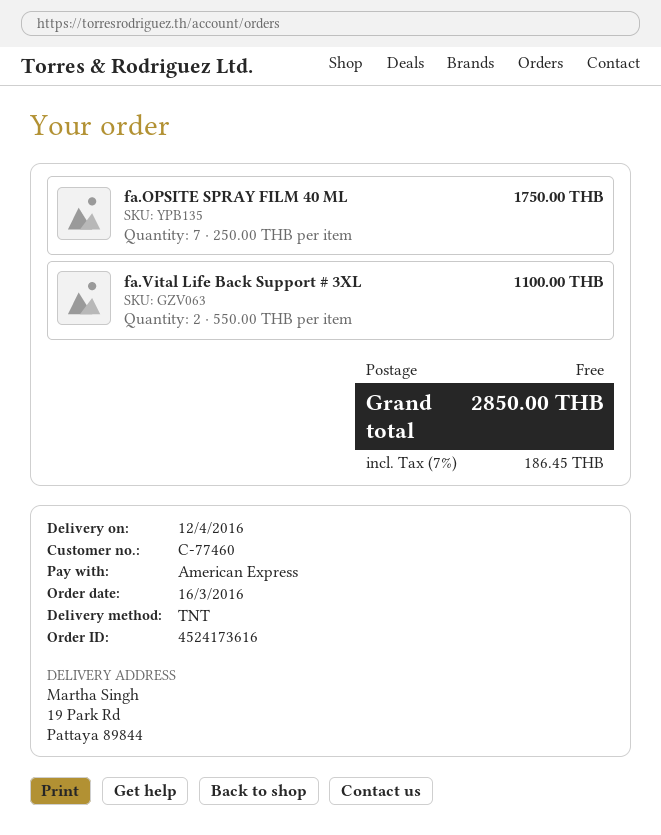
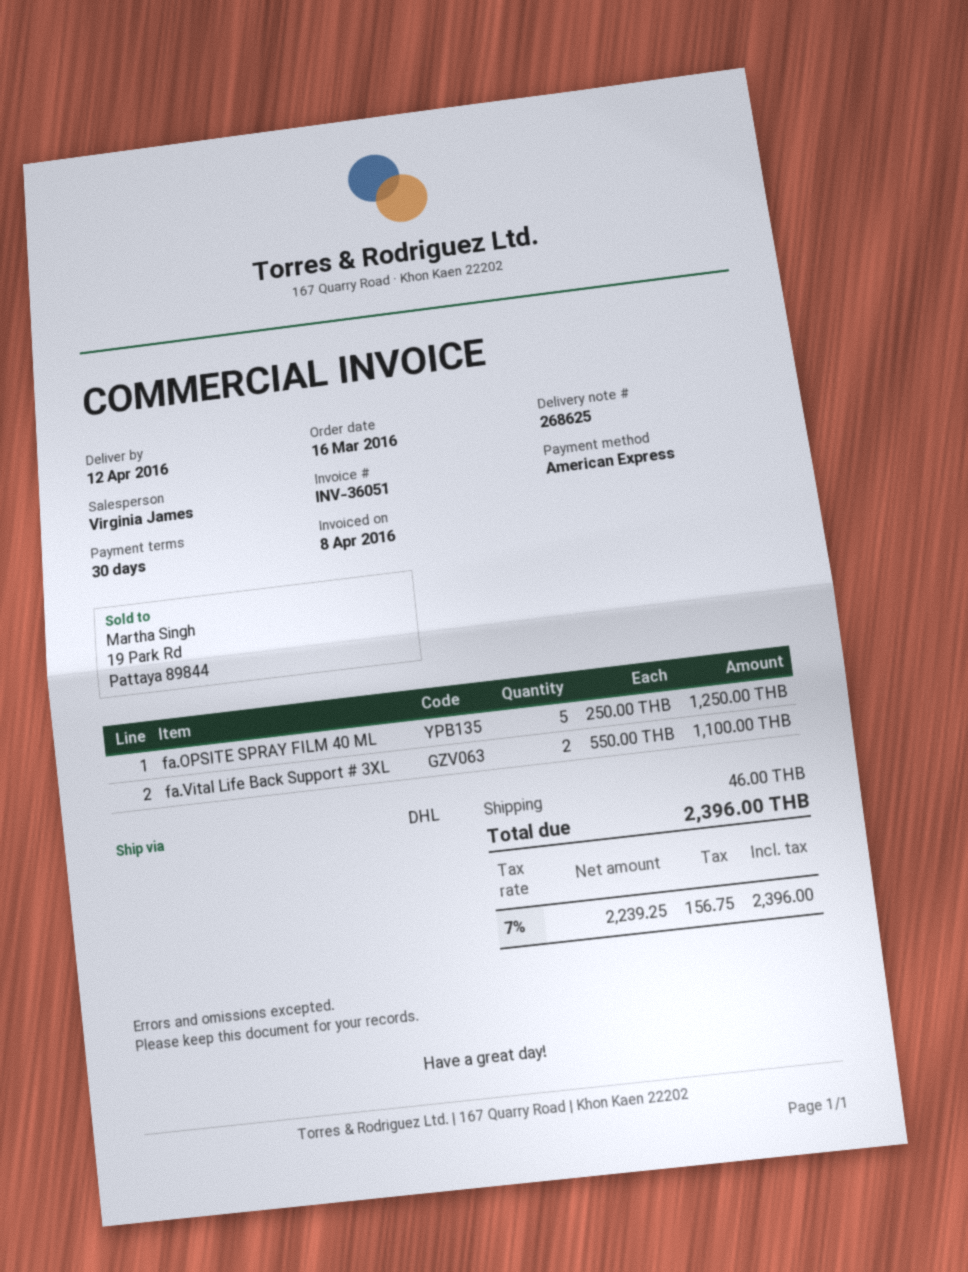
shipping method: TNT -> DHL
fa.OPSITE SPRAY FILM 40 ML: 7 x 250.00 = 1750.00 -> 5 x 250.00 = 1250.00
shipping: 0.00 -> 46.00
tax: 7% = 186.45 -> 7% = 156.75
total: 2850.00 -> 2396.00

